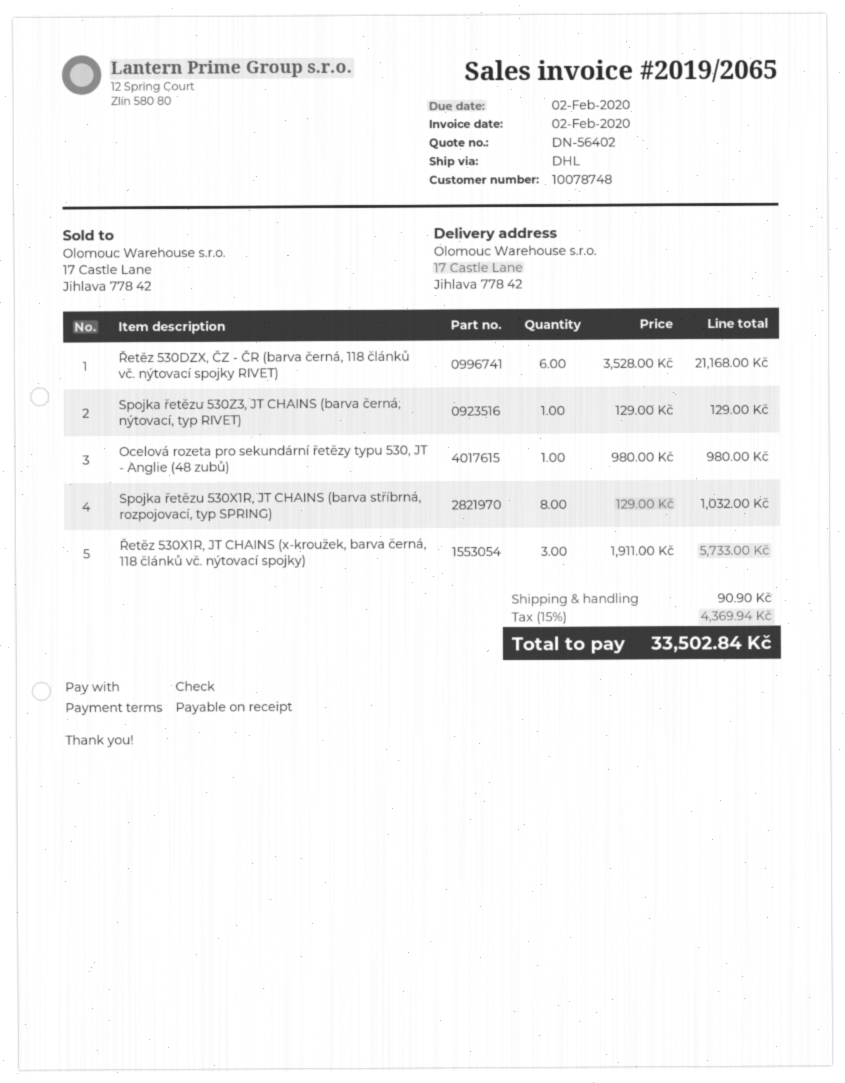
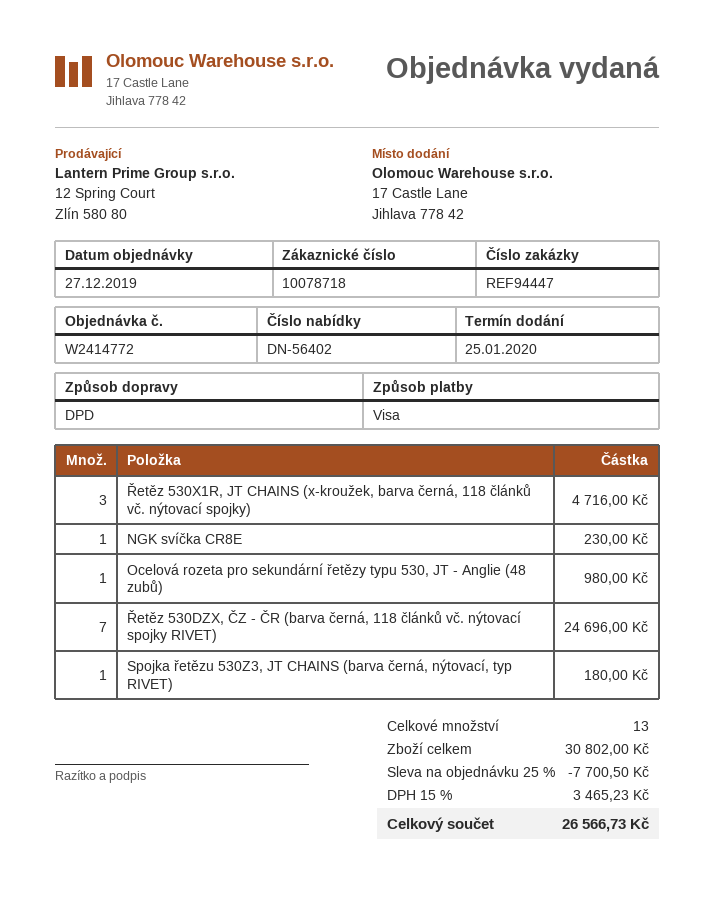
customer number: 10078748 -> 10078718
payment method: cheque -> Visa
shipping method: DHL -> DPD
Řetěz 530DZX, ČZ - ČR (barva černá, 118 článků vč. nýtovací spojky RIVET): 6 for 21168.00 -> 7 for 24696.00
Spojka řetězu 530Z3, JT CHAINS (barva černá, nýtovací, typ RIVET): 1 for 129.00 -> 1 for 180.00
Spojka řetězu 530X1R, JT CHAINS (barva stříbrná, rozpojovací, typ SPRING): 8 for 1032.00 -> none
Řetěz 530X1R, JT CHAINS (x-kroužek, barva černá, 118 článků vč. nýtovací spojky): 3 for 5733.00 -> 3 for 4716.00
NGK svíčka CR8E: none -> 1 for 230.00
discount: none -> 25% = 7700.50
shipping: 90.90 -> none
tax: 15% = 4369.94 -> 15% = 3465.23
total: 33502.84 -> 26566.73

